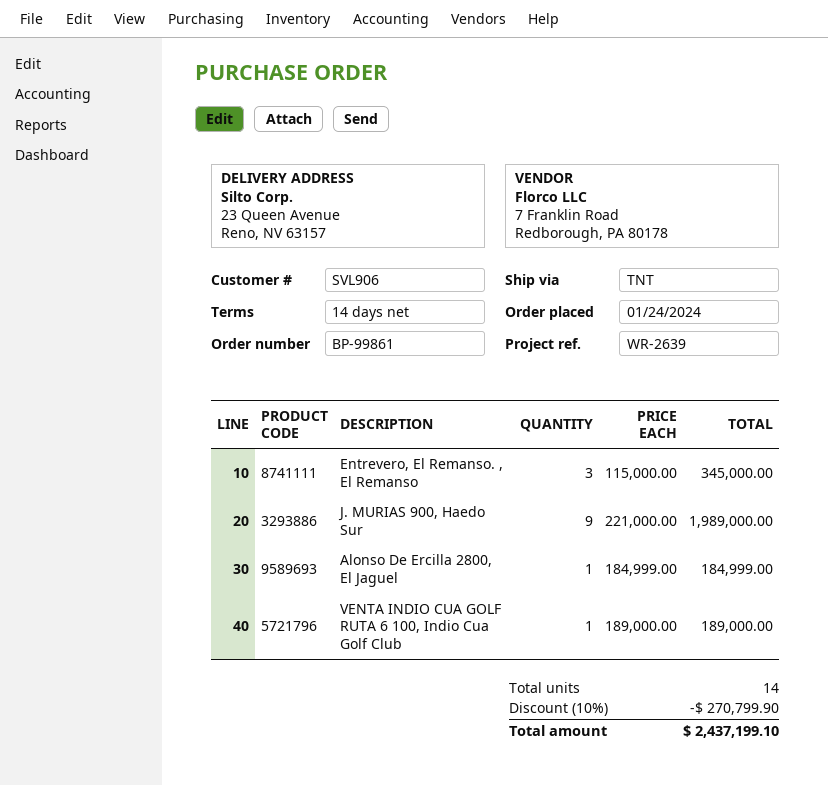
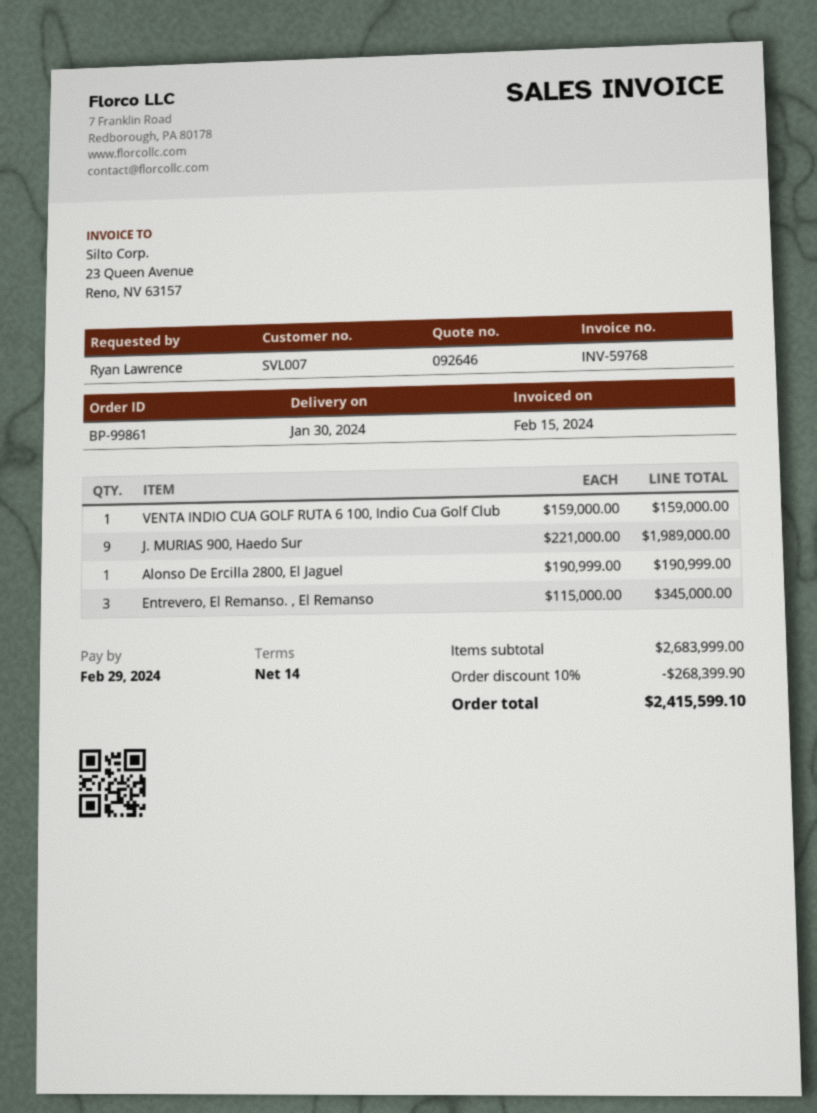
customer number: SVL906 -> SVL007
Alonso De Ercilla 2800, El Jaguel: 1 x 184999.00 = 184999.00 -> 1 x 190999.00 = 190999.00
VENTA INDIO CUA GOLF RUTA 6 100, Indio Cua Golf Club: 1 x 189000.00 = 189000.00 -> 1 x 159000.00 = 159000.00
discount: 10% = 270799.90 -> 10% = 268399.90
total: 2437199.10 -> 2415599.10

